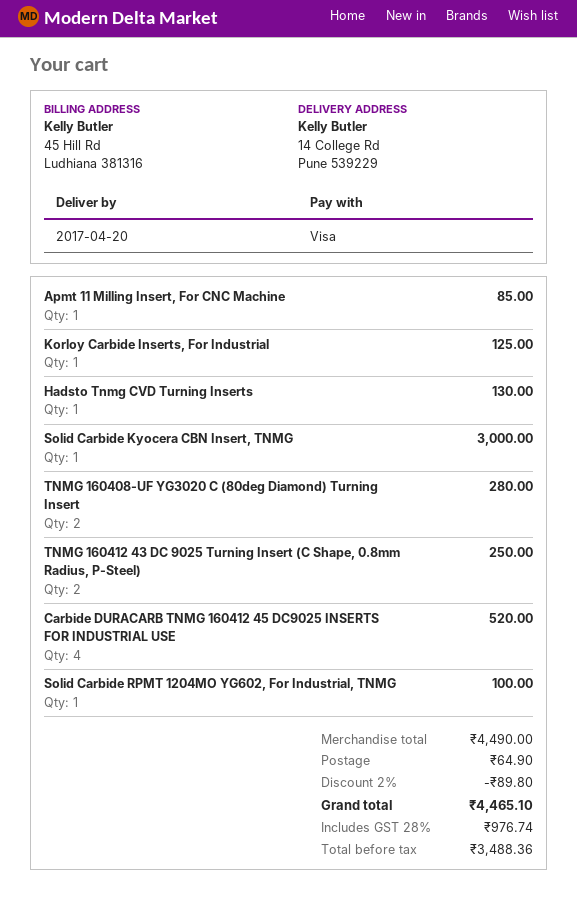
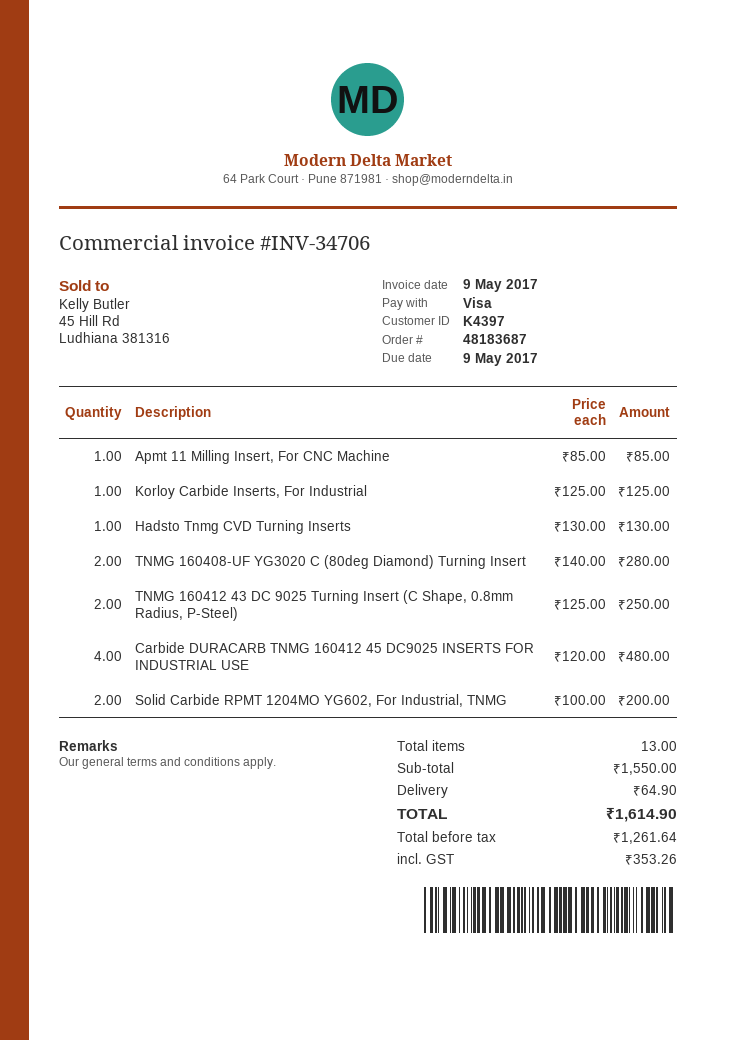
Solid Carbide Kyocera CBN Insert, TNMG: 1 for 3000.00 -> none
Carbide DURACARB TNMG 160412 45 DC9025 INSERTS FOR INDUSTRIAL USE: 4 for 520.00 -> 4 for 480.00
Solid Carbide RPMT 1204MO YG602, For Industrial, TNMG: 1 for 100.00 -> 2 for 200.00
subtotal: 4490.00 -> 1550.00
discount: 2% = 89.80 -> none
net: 3488.36 -> 1261.64
tax: 976.74 -> 353.26
total: 4465.10 -> 1614.90

